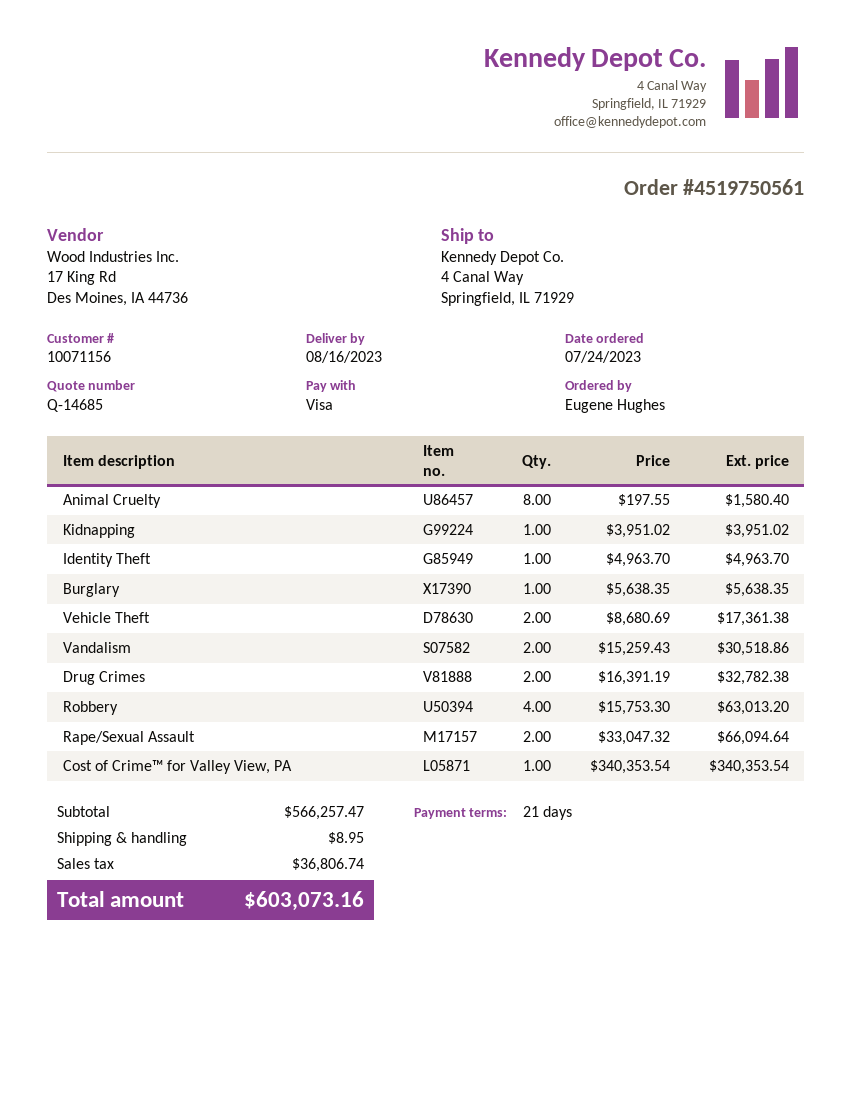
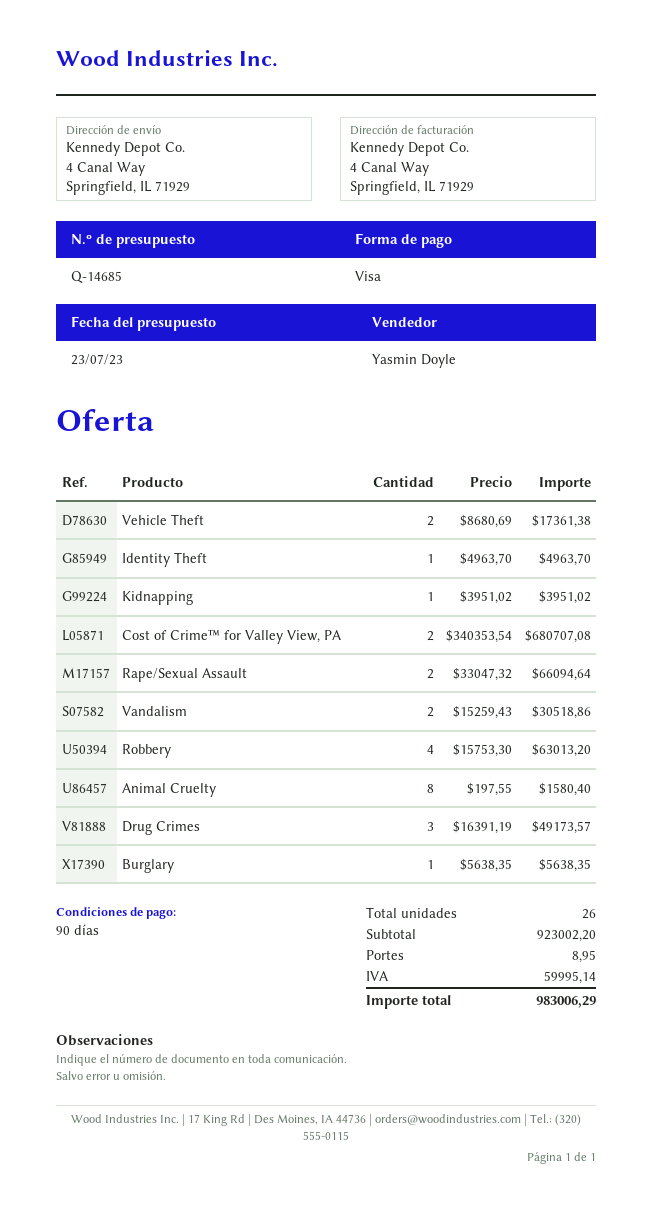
payment terms: 21 days -> 90 days
Drug Crimes: 2 x 16391.19 = 32782.38 -> 3 x 16391.19 = 49173.57
Cost of Crime™ for Valley View, PA: 1 x 340353.54 = 340353.54 -> 2 x 340353.54 = 680707.08
subtotal: 566257.47 -> 923002.20
tax: 36806.74 -> 59995.14
total: 603073.16 -> 983006.29

